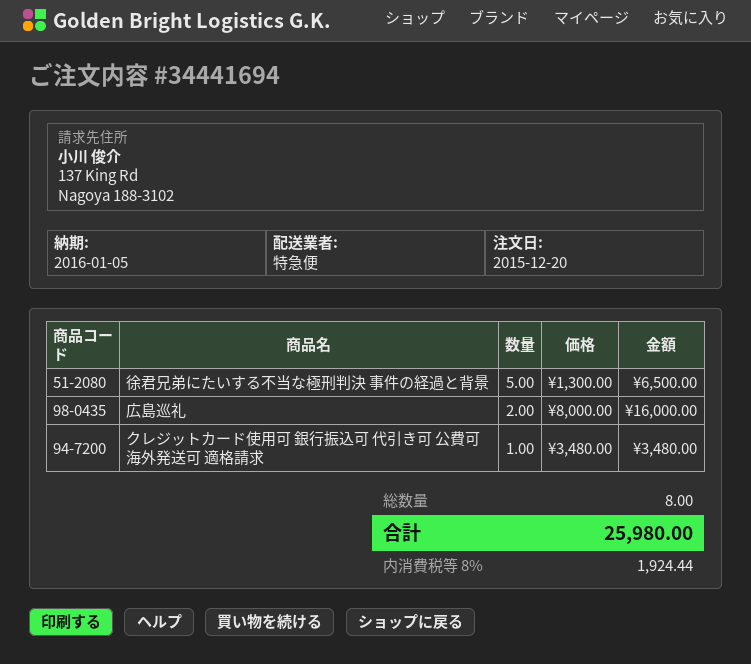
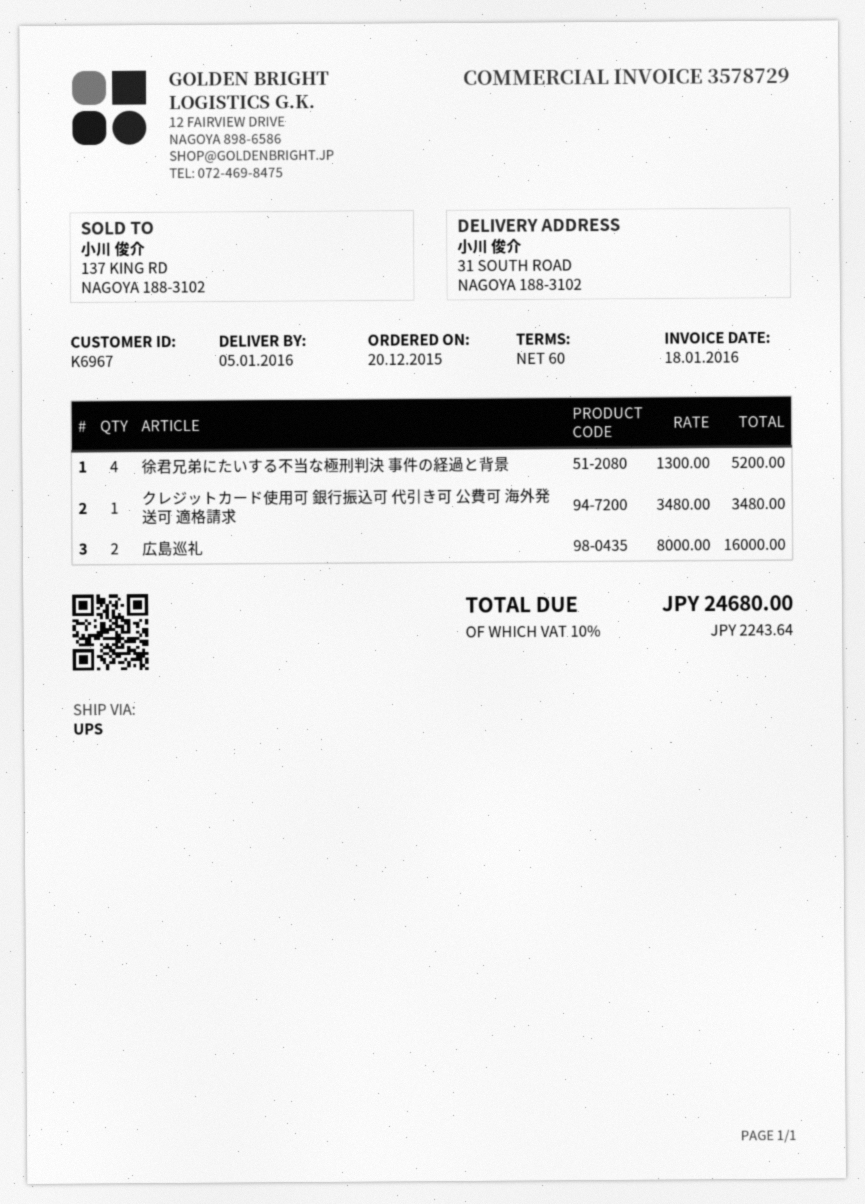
shipping method: express -> UPS
徐君兄弟にたいする不当な極刑判決 事件の経過と背景: 5 x 1300.00 = 6500.00 -> 4 x 1300.00 = 5200.00
tax: 8% = 1924.44 -> 10% = 2243.64
total: 25980.00 -> 24680.00

